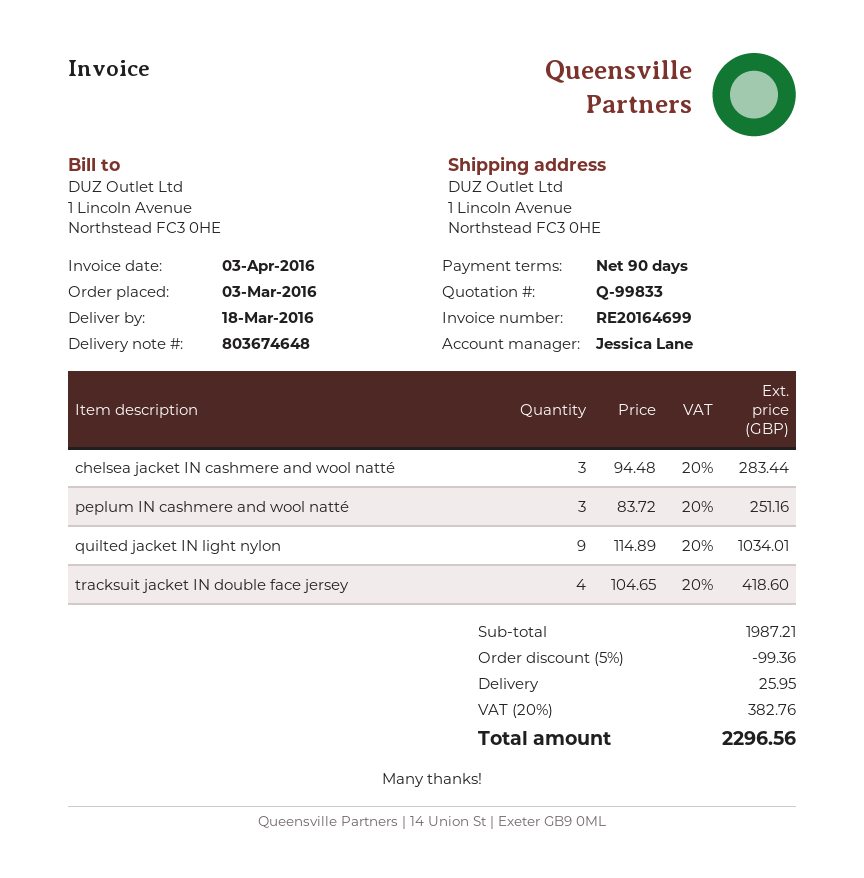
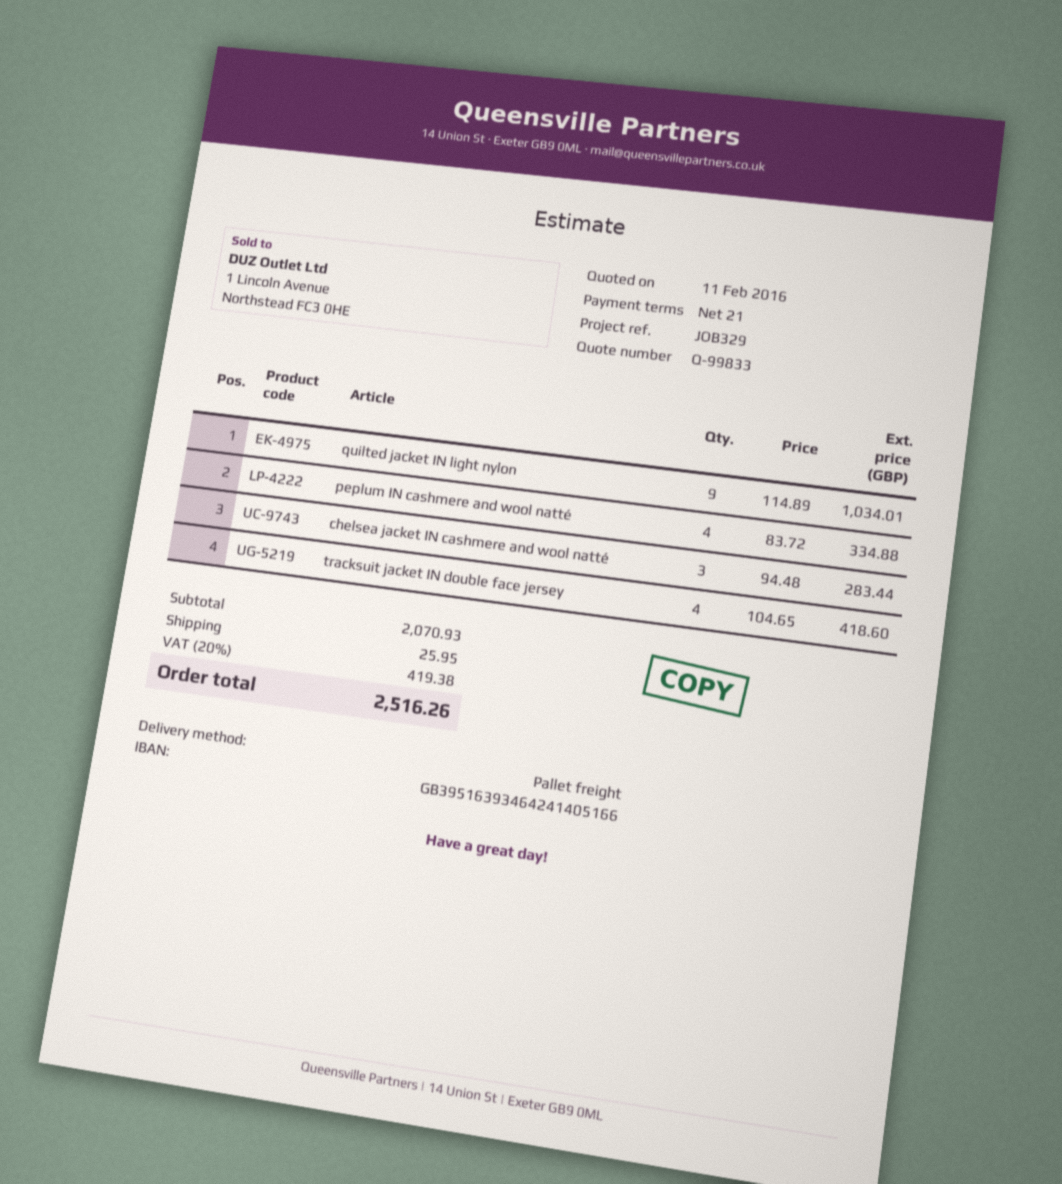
payment terms: 90 days -> 21 days
peplum IN cashmere and wool natté: 3 x 83.72 = 251.16 -> 4 x 83.72 = 334.88
subtotal: 1987.21 -> 2070.93
discount: 5% = 99.36 -> none
tax: 20% = 382.76 -> 20% = 419.38
total: 2296.56 -> 2516.26

